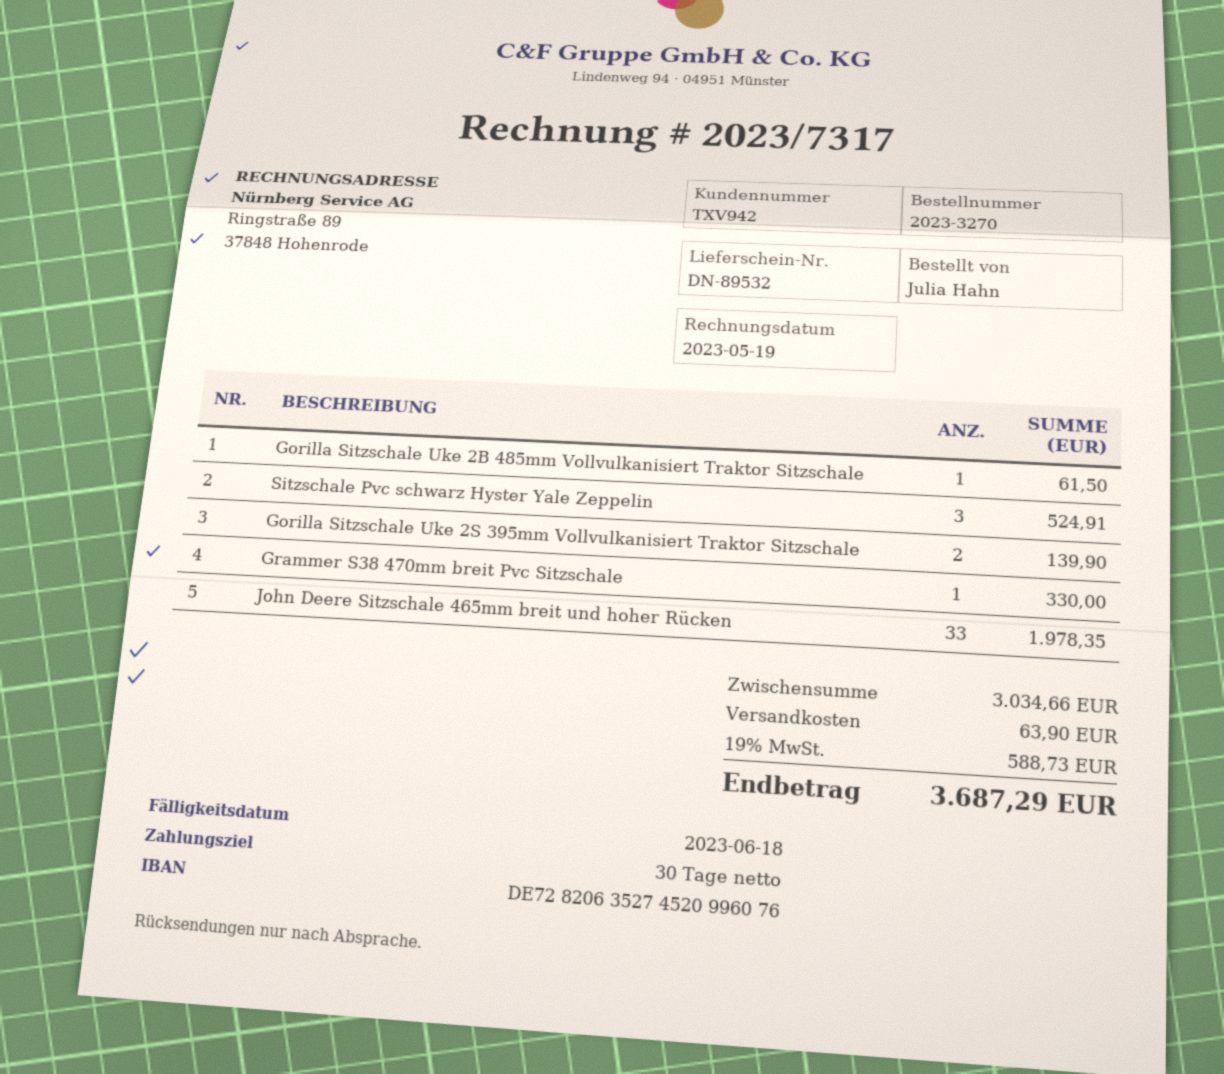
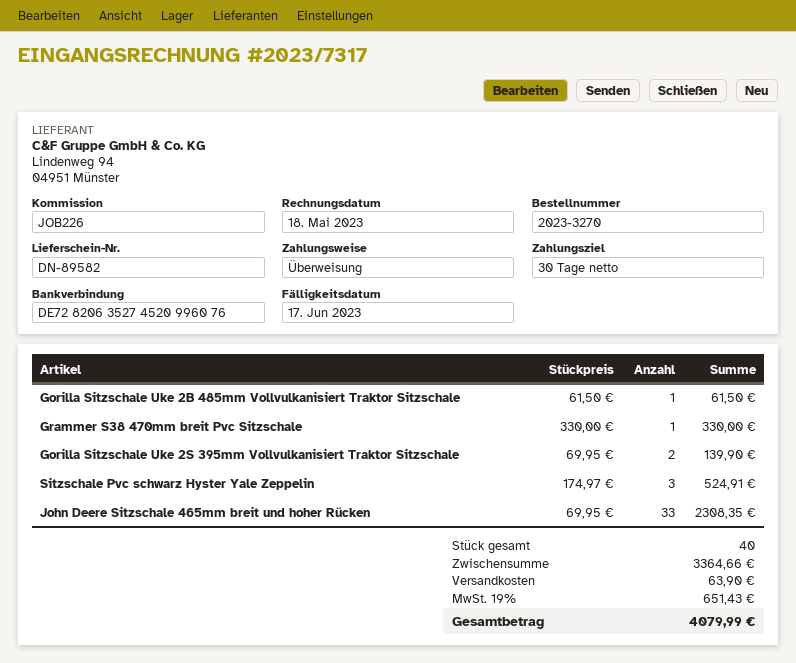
delivery note number: DN-89532 -> DN-89582
invoice date: 2023-05-19 -> 2023-05-18
due date: 2023-06-18 -> 2023-06-17
John Deere Sitzschale 465mm breit und hoher Rücken: 33 for 1978.35 -> 33 for 2308.35
subtotal: 3034.66 -> 3364.66
tax: 19% = 588.73 -> 19% = 651.43
total: 3687.29 -> 4079.99

